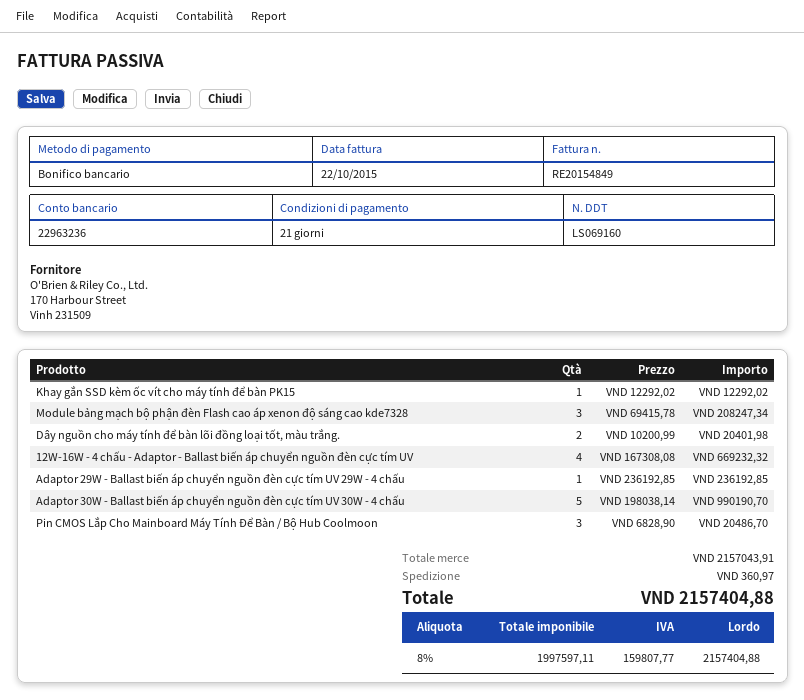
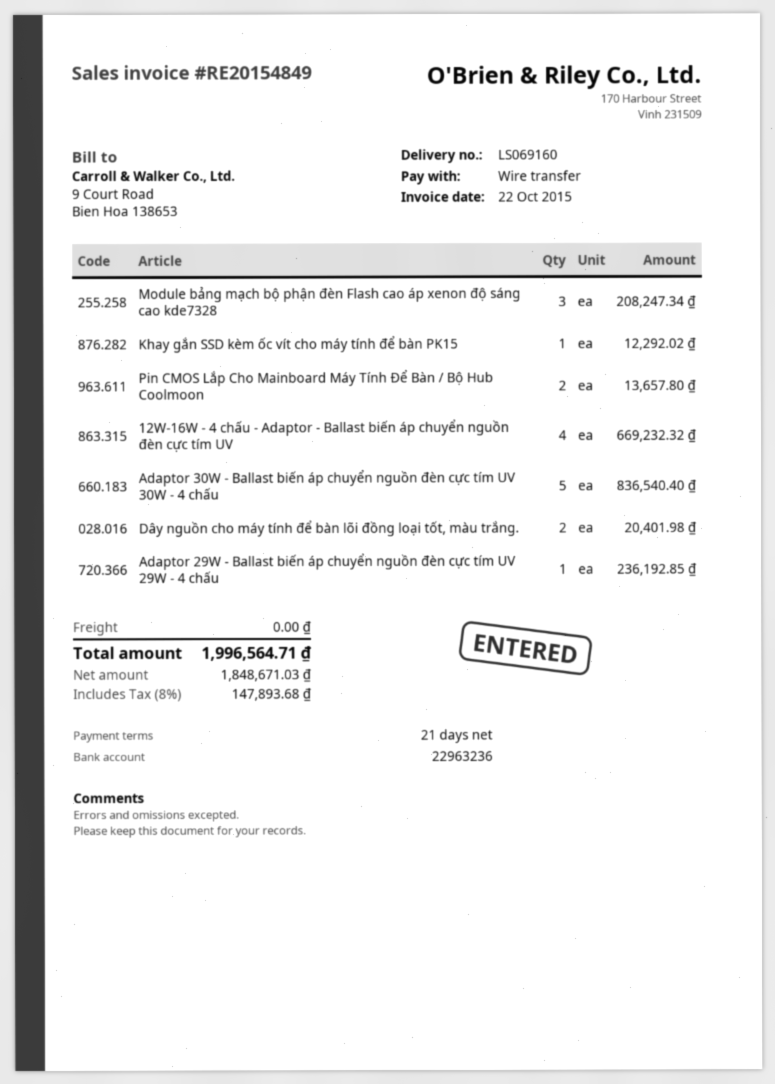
Adaptor 30W - Ballast biến áp chuyển nguồn đèn cực tím UV 30W - 4 chấu: 5 for 990190.70 -> 5 for 836540.40
Pin CMOS Lắp Cho Mainboard Máy Tính Để Bàn / Bộ Hub Coolmoon: 3 for 20486.70 -> 2 for 13657.80
shipping: 360.97 -> 0.00
net: 1997597.11 -> 1848671.03
tax: 8% = 159807.77 -> 8% = 147893.68
total: 2157404.88 -> 1996564.71

